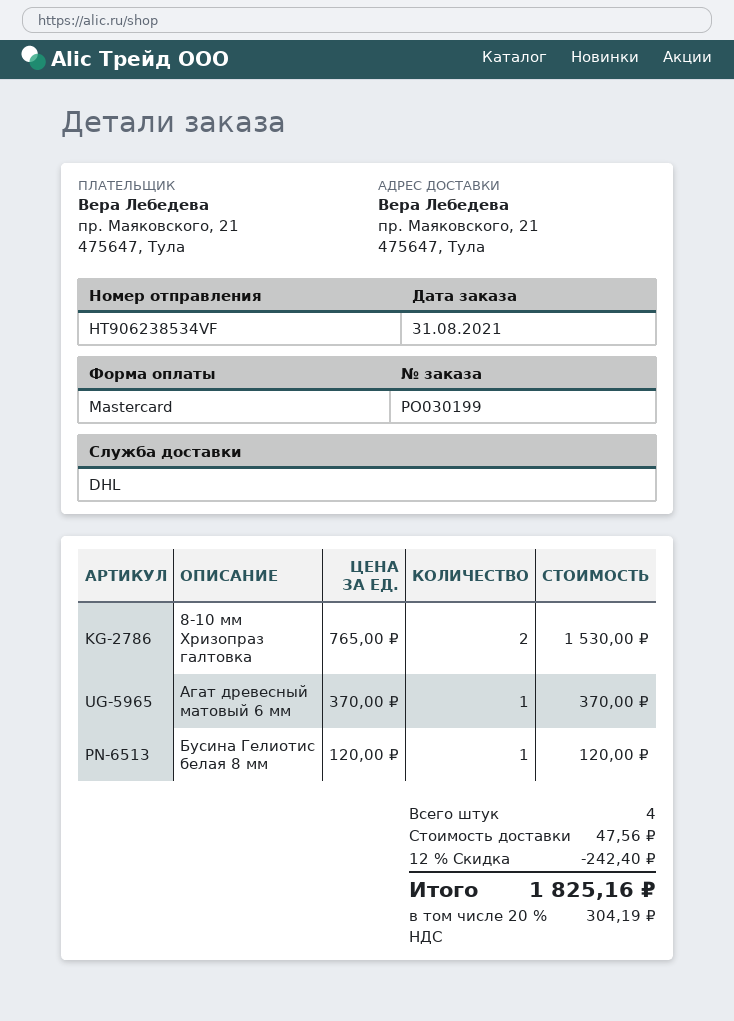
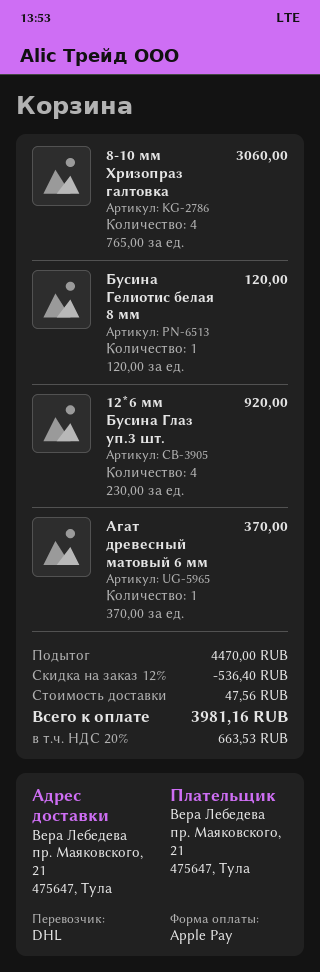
payment method: Mastercard -> Apple Pay
8-10 мм Хризопраз галтовка: 2 x 765.00 = 1530.00 -> 4 x 765.00 = 3060.00
12*6 мм Бусина Глаз уп.3 шт.: none -> 4 x 230.00 = 920.00
discount: 12% = 242.40 -> 12% = 536.40
tax: 20% = 304.19 -> 20% = 663.53
total: 1825.16 -> 3981.16

